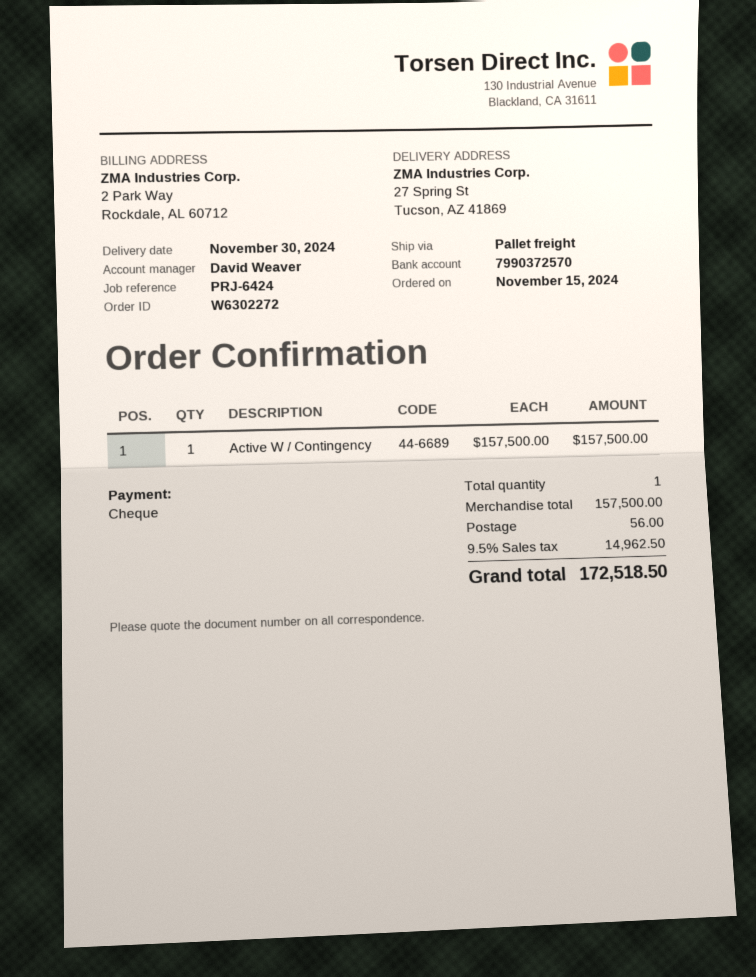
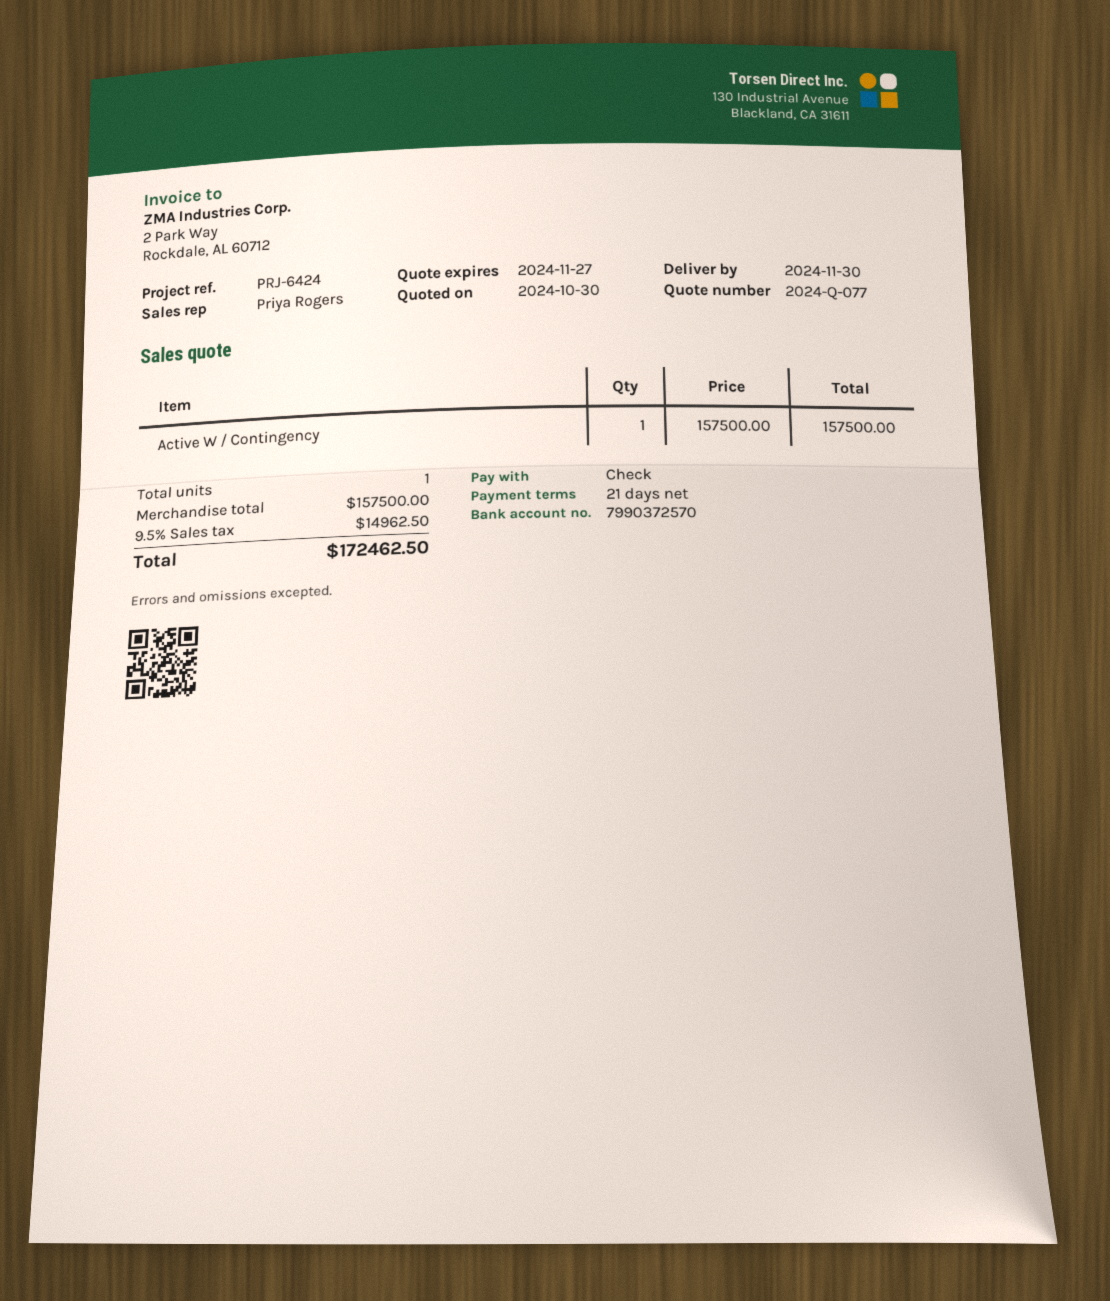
sales rep: David Weaver -> Priya Rogers
shipping: 56.00 -> none
total: 172518.50 -> 172462.50

